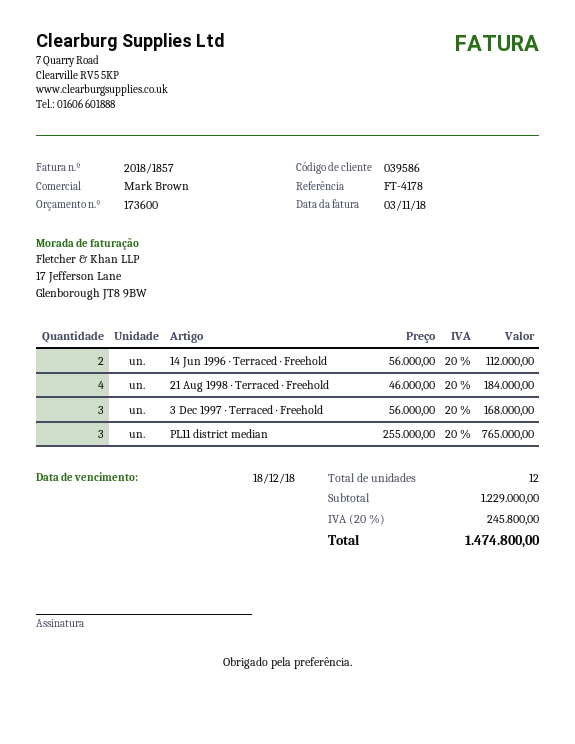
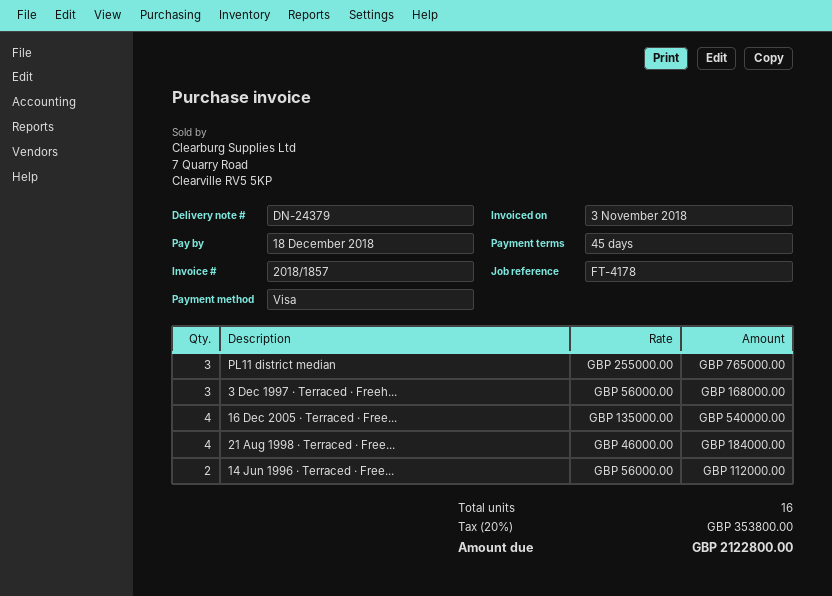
16 Dec 2005 · Terraced · Free...: none -> 4 x 135000.00 = 540000.00
total quantity: 12 -> 16
tax: 20% = 245800.00 -> 20% = 353800.00
total: 1474800.00 -> 2122800.00

